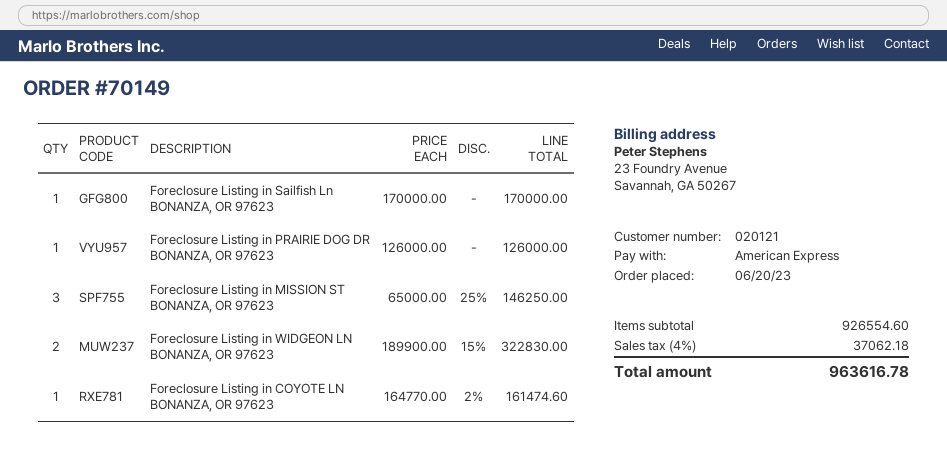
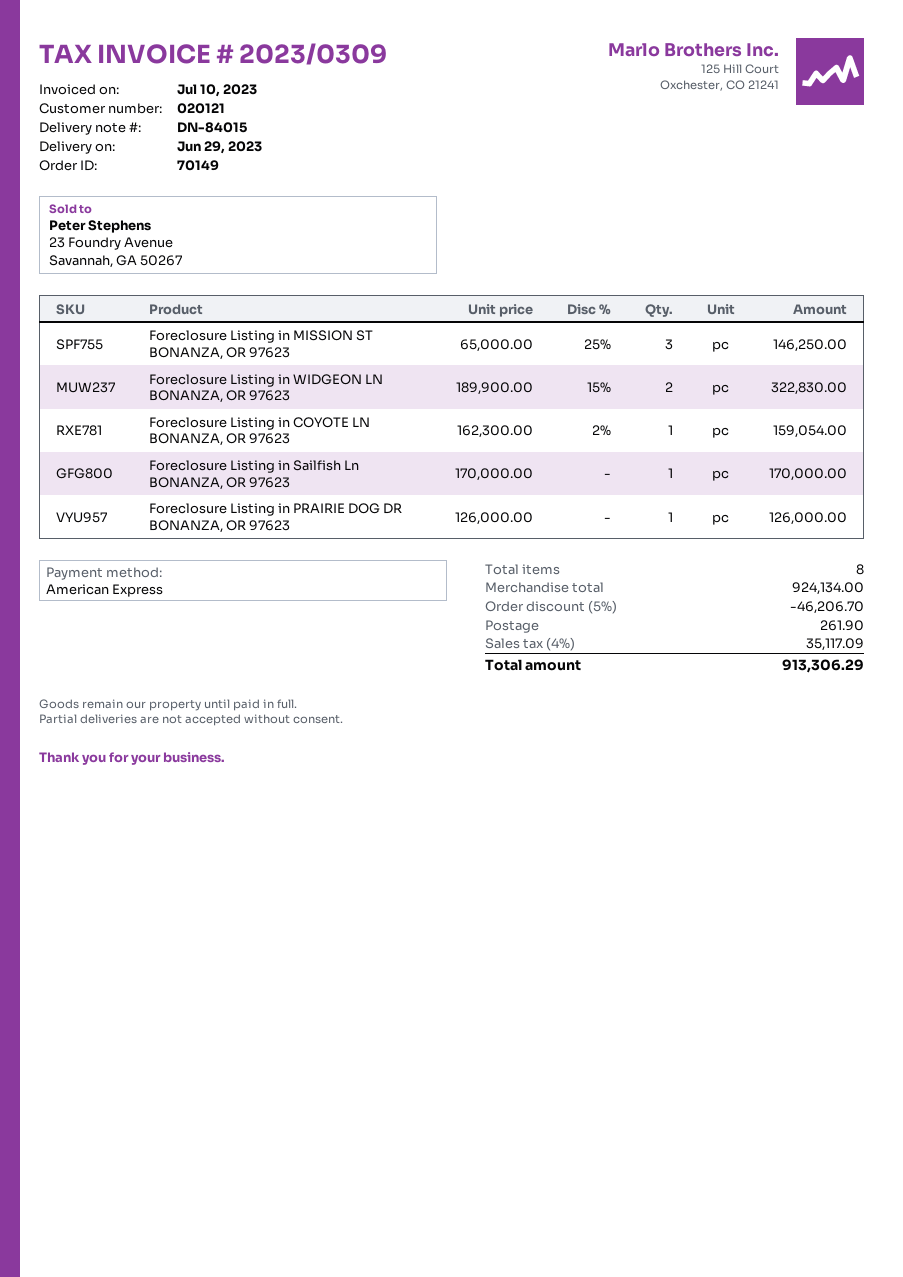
Foreclosure Listing in COYOTE LN BONANZA, OR 97623: 1 x 164770.00 - 2% = 161474.60 -> 1 x 162300.00 - 2% = 159054.00
subtotal: 926554.60 -> 924134.00
discount: none -> 5% = 46206.70
shipping: none -> 261.90
tax: 4% = 37062.18 -> 4% = 35117.09
total: 963616.78 -> 913306.29

